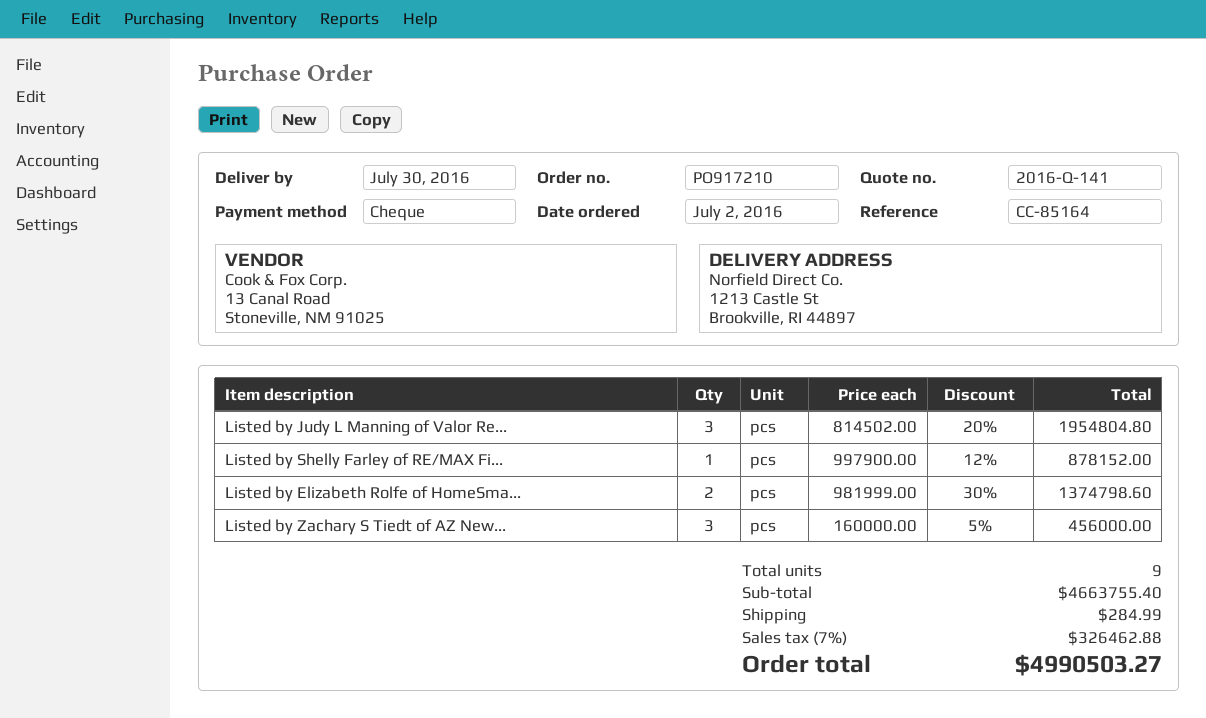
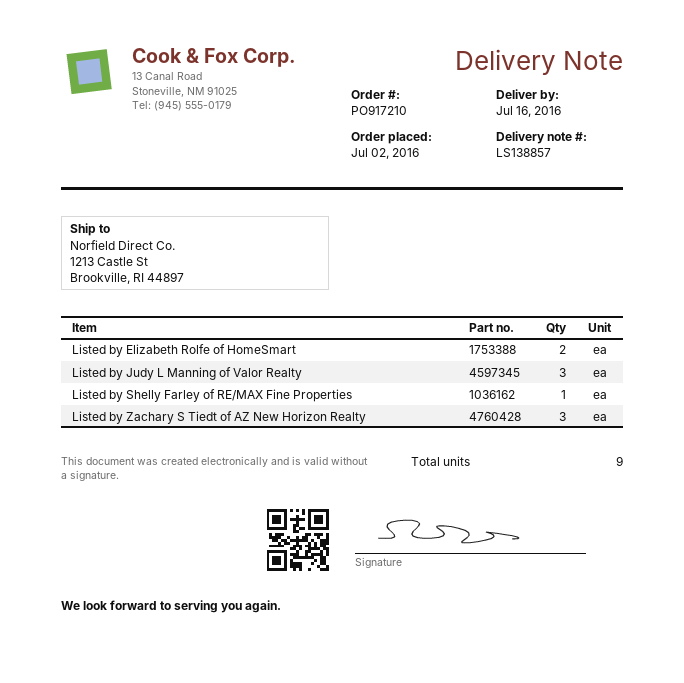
delivery date: 2016-07-30 -> 2016-07-16

